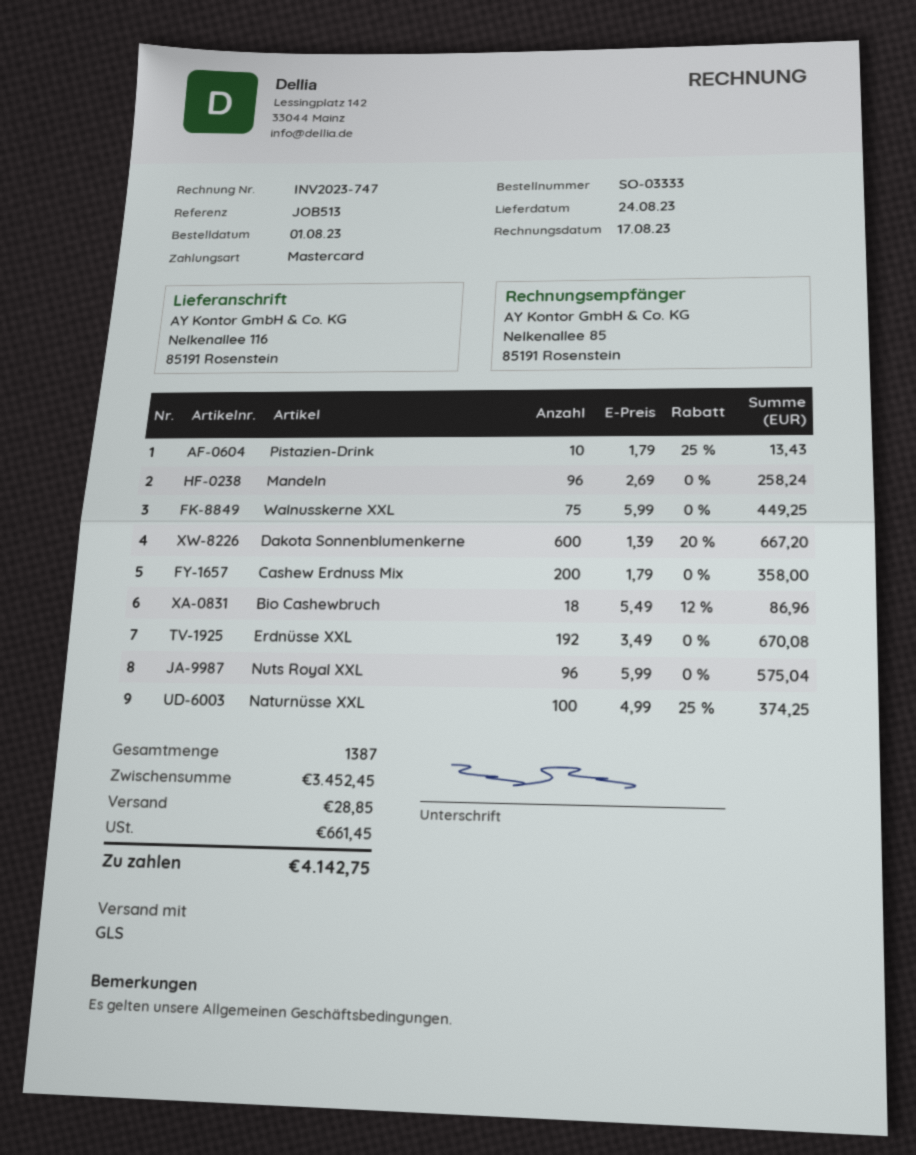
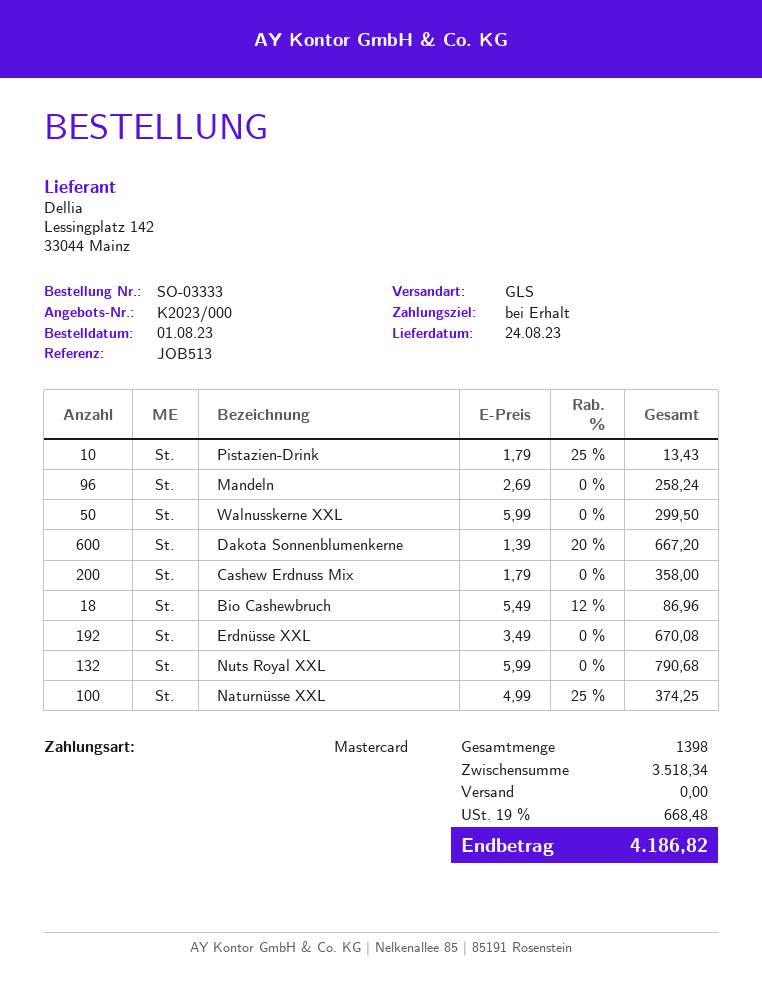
Walnusskerne XXL: 75 x 5.99 = 449.25 -> 50 x 5.99 = 299.50
Nuts Royal XXL: 96 x 5.99 = 575.04 -> 132 x 5.99 = 790.68
total quantity: 1387 -> 1398
subtotal: 3452.45 -> 3518.34
shipping: 28.85 -> 0.00
tax: 661.45 -> 668.48
total: 4142.75 -> 4186.82

